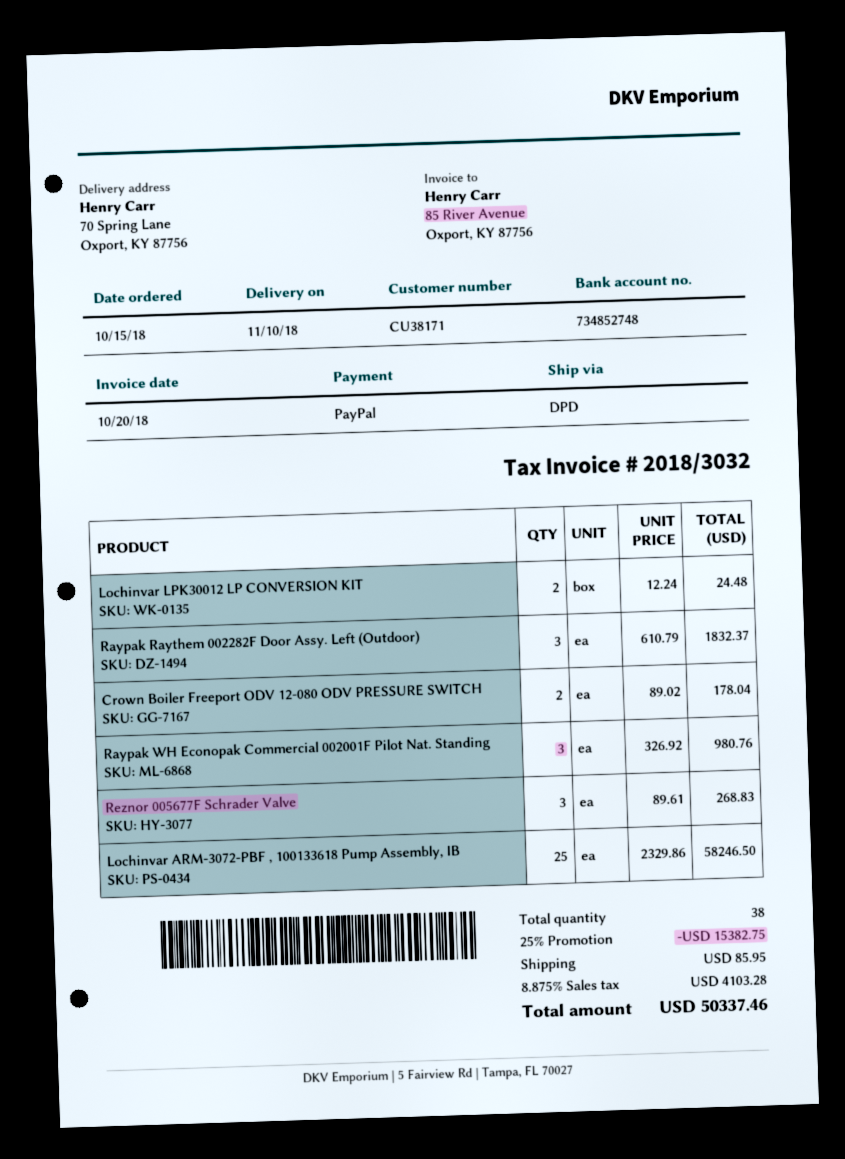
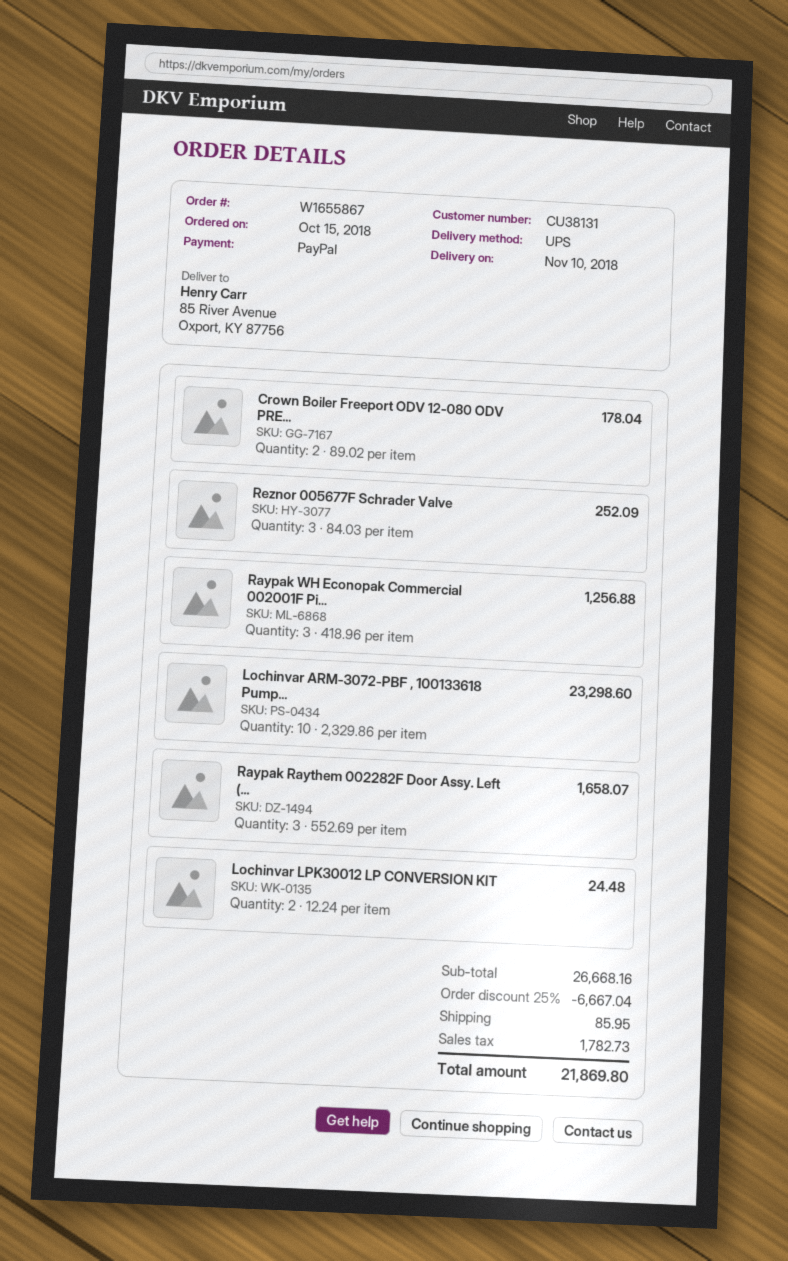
customer number: CU38171 -> CU38131
shipping method: DPD -> UPS
ship to: 70 Spring Lane, Oxport, KY 87756 -> 85 River Avenue, Oxport, KY 87756
Raypak Raythem 002282F Door Assy. Left (Outdoor): 3 x 610.79 = 1832.37 -> 3 x 552.69 = 1658.07
Raypak WH Econopak Commercial 002001F Pilot Nat. Standing: 3 x 326.92 = 980.76 -> 3 x 418.96 = 1256.88
Reznor 005677F Schrader Valve: 3 x 89.61 = 268.83 -> 3 x 84.03 = 252.09
Lochinvar ARM-3072-PBF , 100133618 Pump Assembly, IB: 25 x 2329.86 = 58246.50 -> 10 x 2329.86 = 23298.60
discount: 25% = 15382.75 -> 25% = 6667.04
tax: 4103.28 -> 1782.73
total: 50337.46 -> 21869.80

